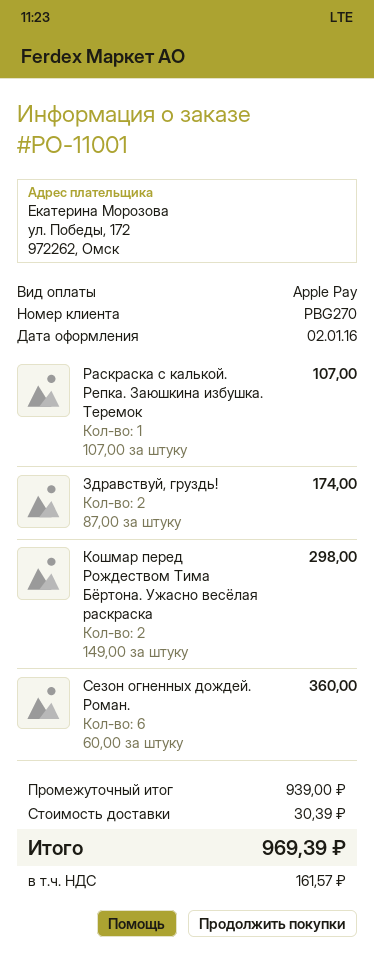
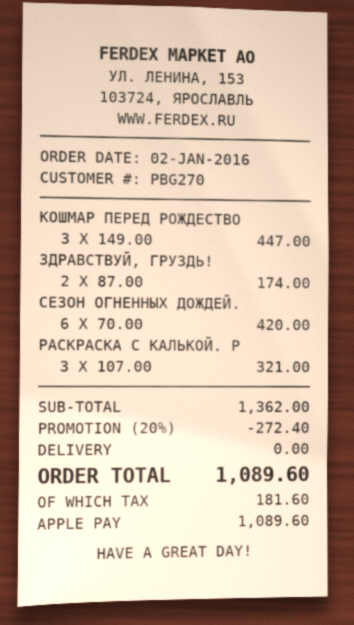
Раскраска с калькой. Репка. Заюшкина избушка. Теремок: 1 x 107.00 = 107.00 -> 3 x 107.00 = 321.00
Кошмар перед Рождеством Тима Бёртона. Ужасно весёлая раскраска: 2 x 149.00 = 298.00 -> 3 x 149.00 = 447.00
Сезон огненных дождей. Роман.: 6 x 60.00 = 360.00 -> 6 x 70.00 = 420.00
subtotal: 939.00 -> 1362.00
discount: none -> 20% = 272.40
shipping: 30.39 -> 0.00
tax: 161.57 -> 181.60
total: 969.39 -> 1089.60

